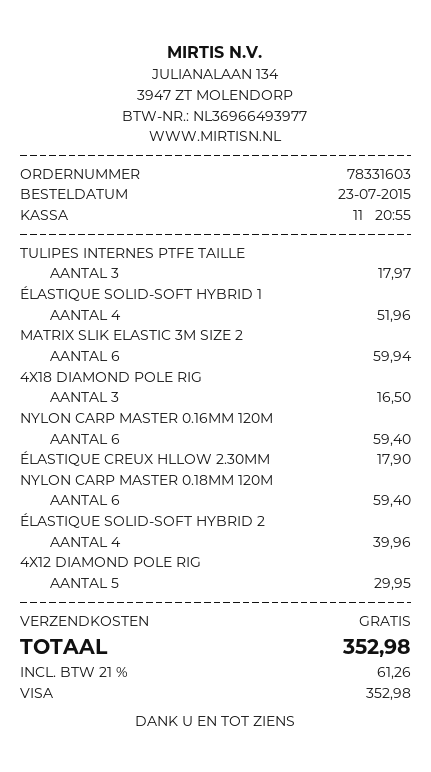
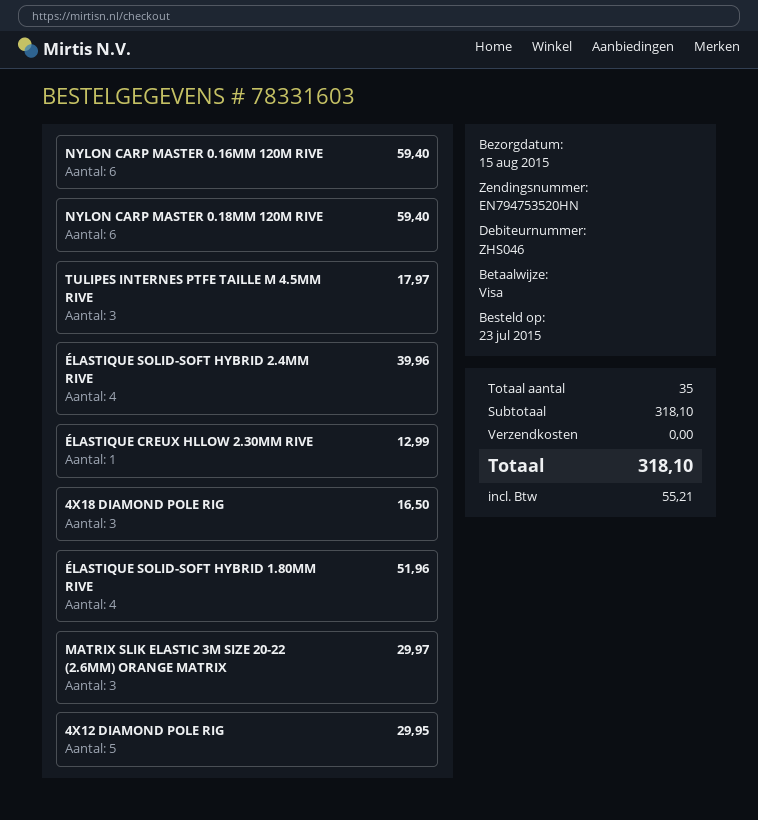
MATRIX SLIK ELASTIC 3M SIZE 2: 6 for 59.94 -> 3 for 29.97
ÉLASTIQUE CREUX HLLOW 2.30MM: 1 for 17.90 -> 1 for 12.99
tax: 61.26 -> 55.21
total: 352.98 -> 318.10

